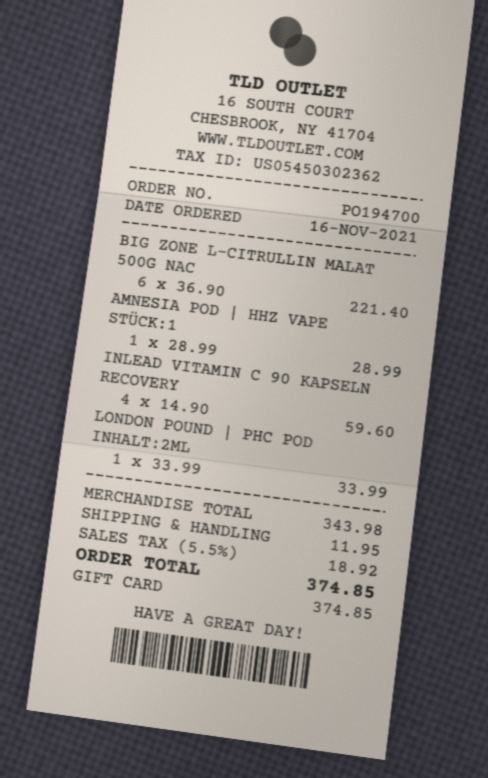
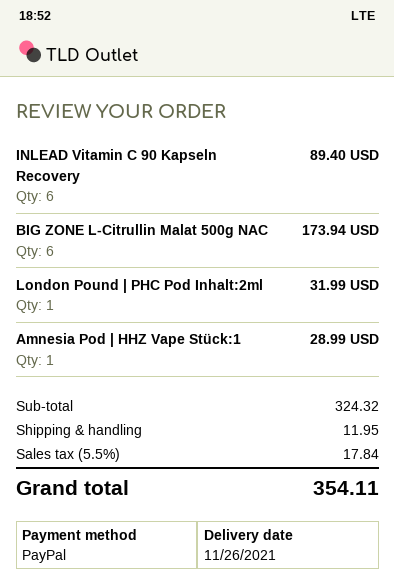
payment method: gift card -> PayPal
BIG ZONE L-CITRULLIN MALAT 500G NAC: 6 for 221.40 -> 6 for 173.94
INLEAD VITAMIN C 90 KAPSELN RECOVERY: 4 for 59.60 -> 6 for 89.40
LONDON POUND | PHC POD INHALT:2ML: 1 for 33.99 -> 1 for 31.99
subtotal: 343.98 -> 324.32
tax: 5.5% = 18.92 -> 5.5% = 17.84
total: 374.85 -> 354.11

